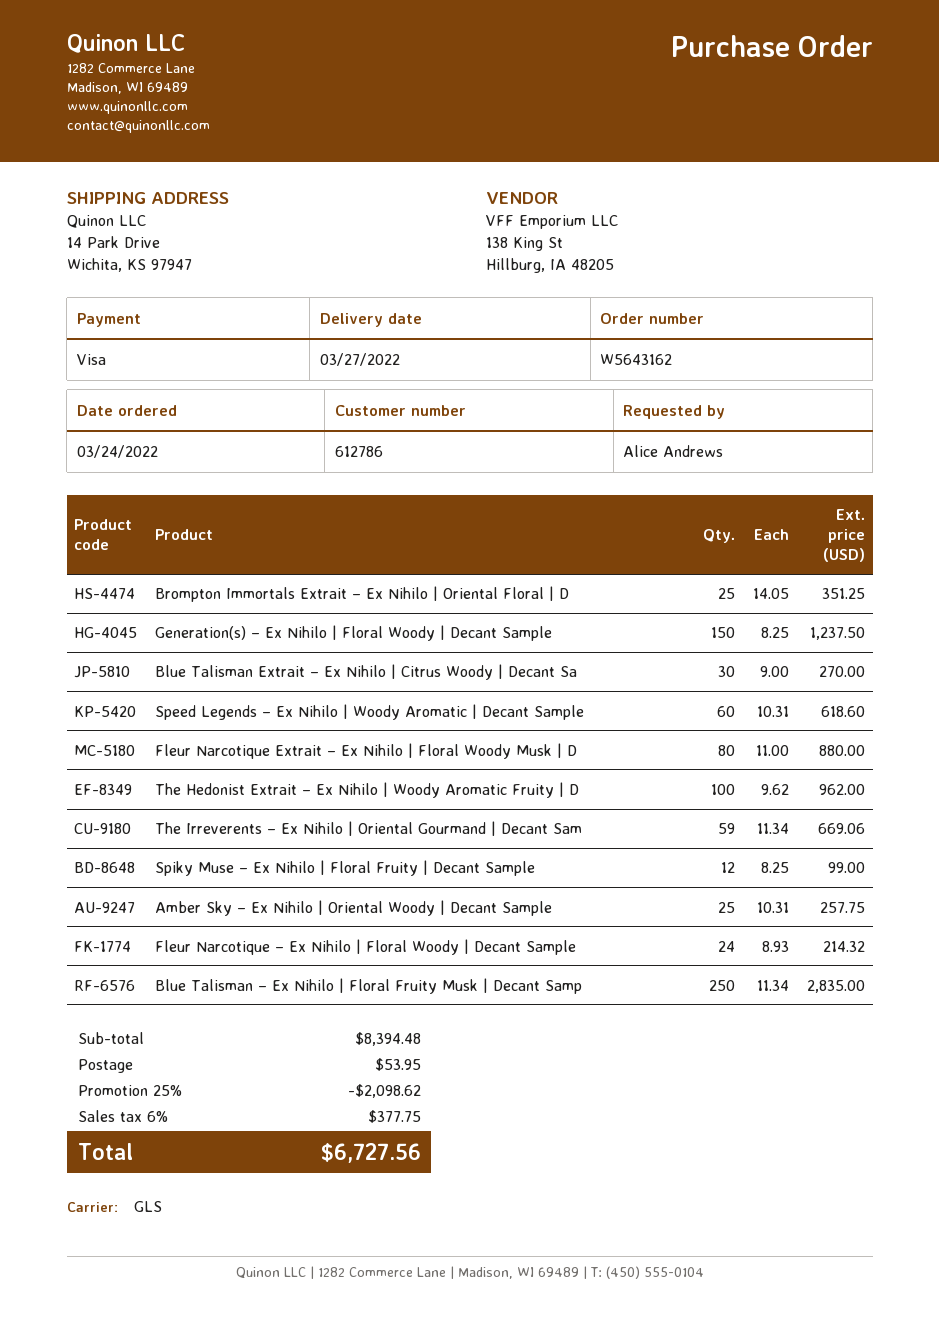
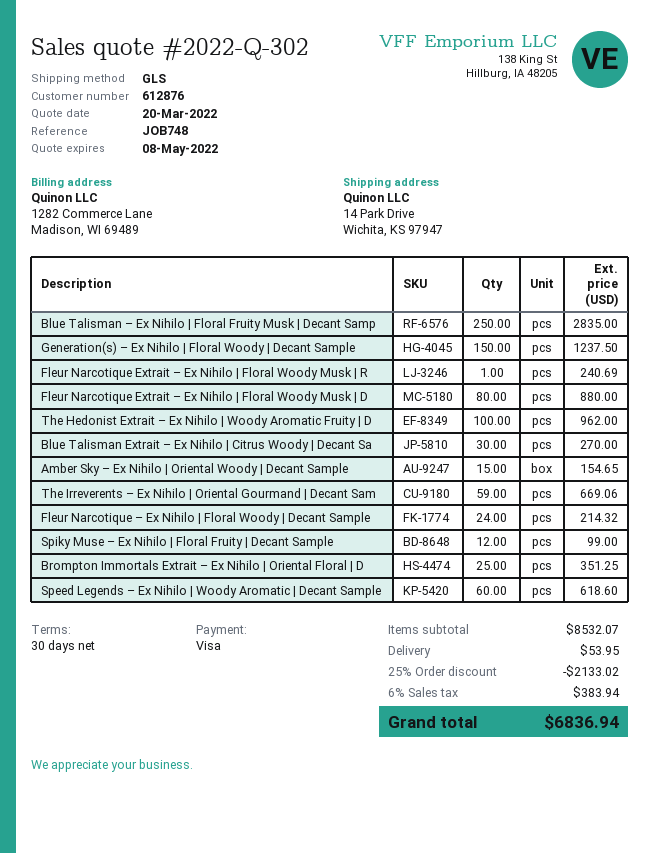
customer number: 612786 -> 612876
Amber Sky – Ex Nihilo | Oriental Woody | Decant Sample: 25 for 257.75 -> 15 for 154.65
Fleur Narcotique Extrait – Ex Nihilo | Floral Woody Musk | R: none -> 1 for 240.69
subtotal: 8394.48 -> 8532.07
discount: 25% = 2098.62 -> 25% = 2133.02
tax: 6% = 377.75 -> 6% = 383.94
total: 6727.56 -> 6836.94

